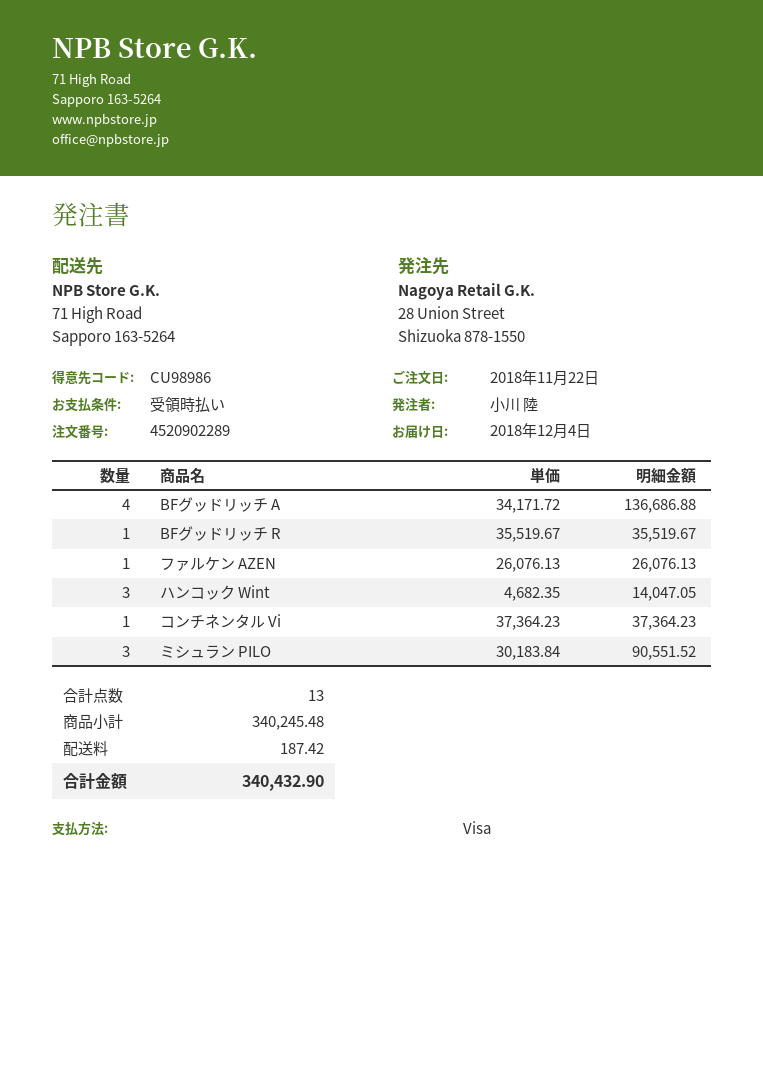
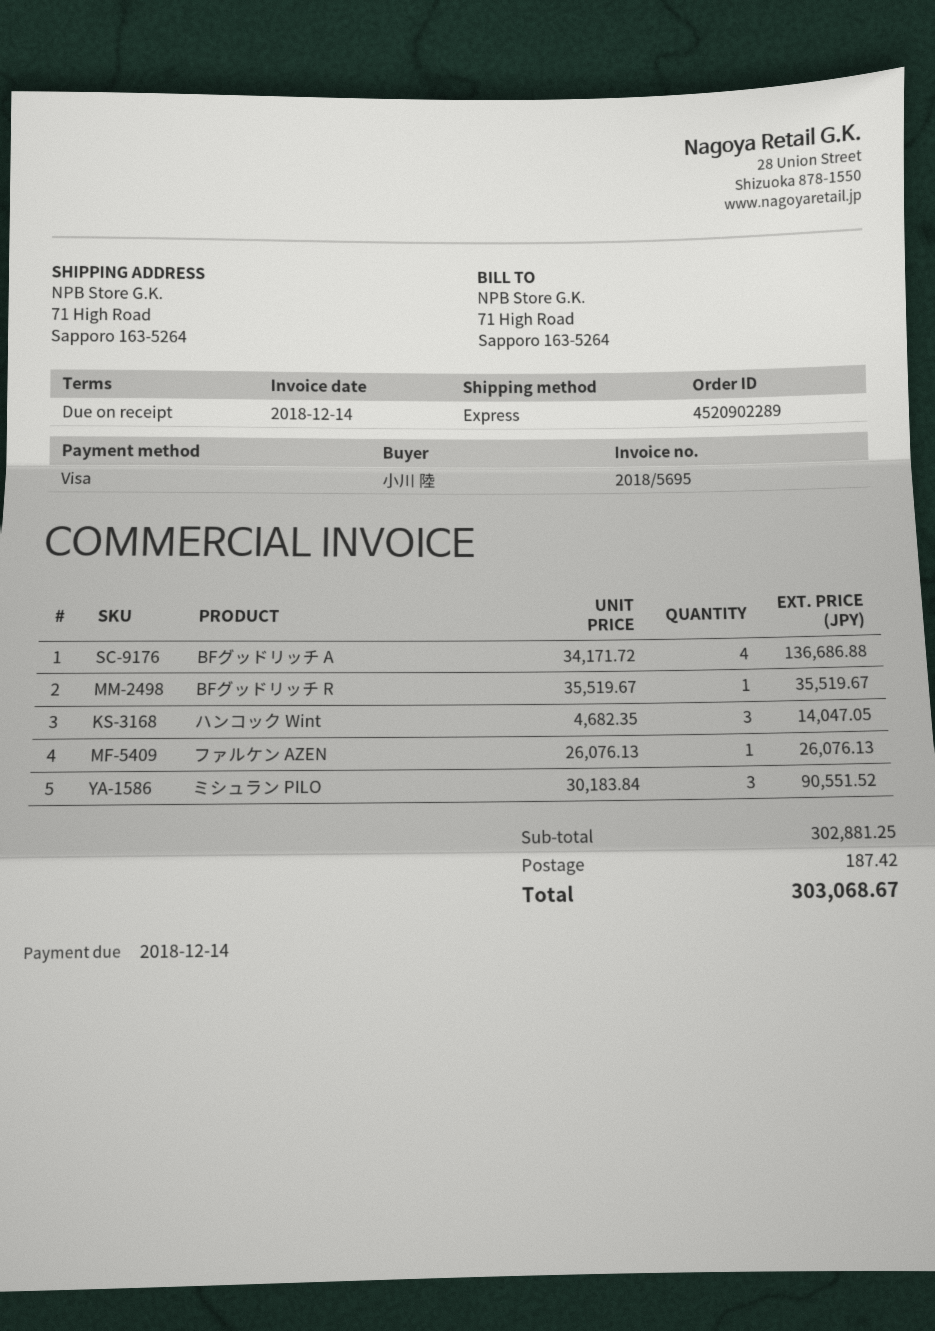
コンチネンタル Vi: 1 x 37364.23 = 37364.23 -> none
subtotal: 340245.48 -> 302881.25
total: 340432.90 -> 303068.67

